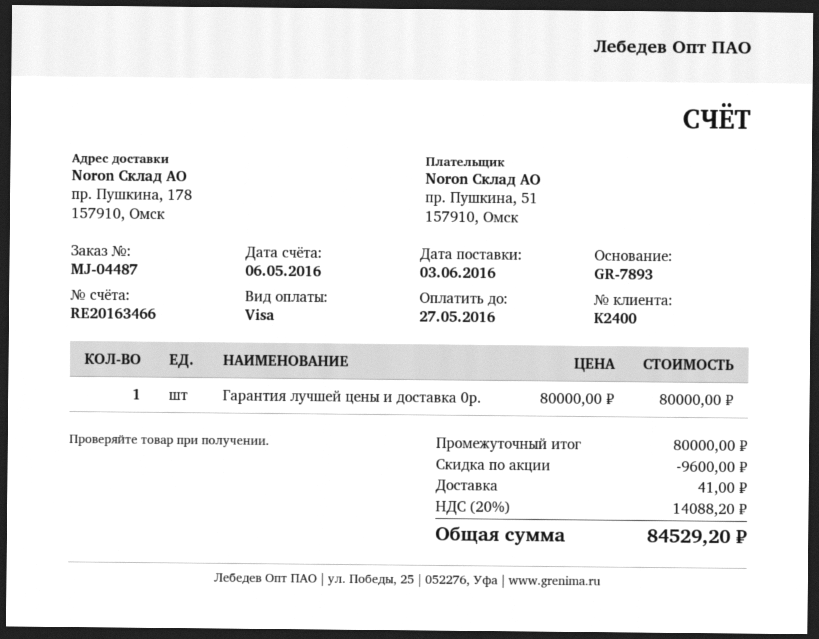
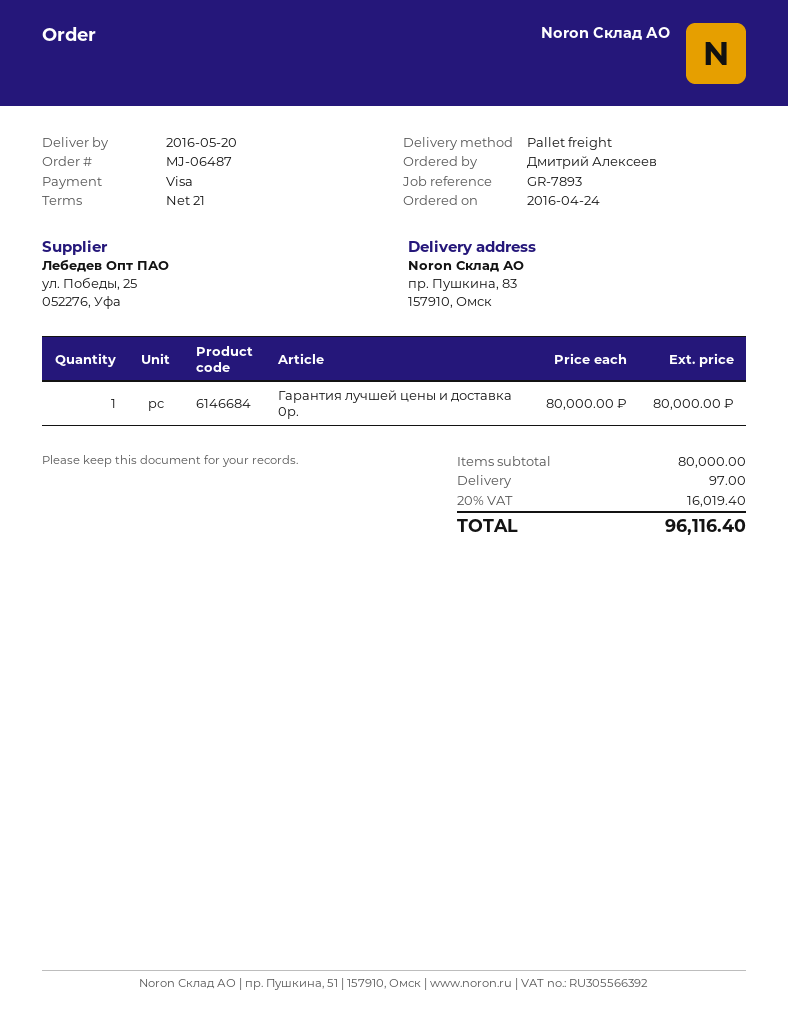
order number: MJ-04487 -> MJ-06487
delivery date: 2016-06-03 -> 2016-05-20
ship to: пр. Пушкина, 178, 157910, Омск -> пр. Пушкина, 83, 157910, Омск
discount: 9600.00 -> none
shipping: 41.00 -> 97.00
tax: 20% = 14088.20 -> 20% = 16019.40
total: 84529.20 -> 96116.40

